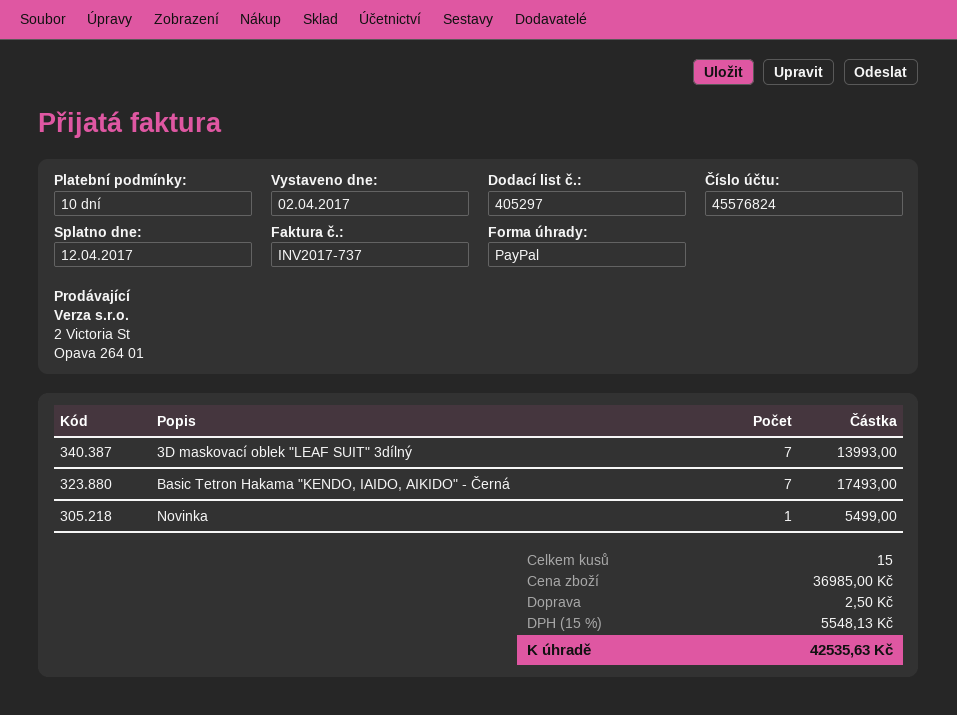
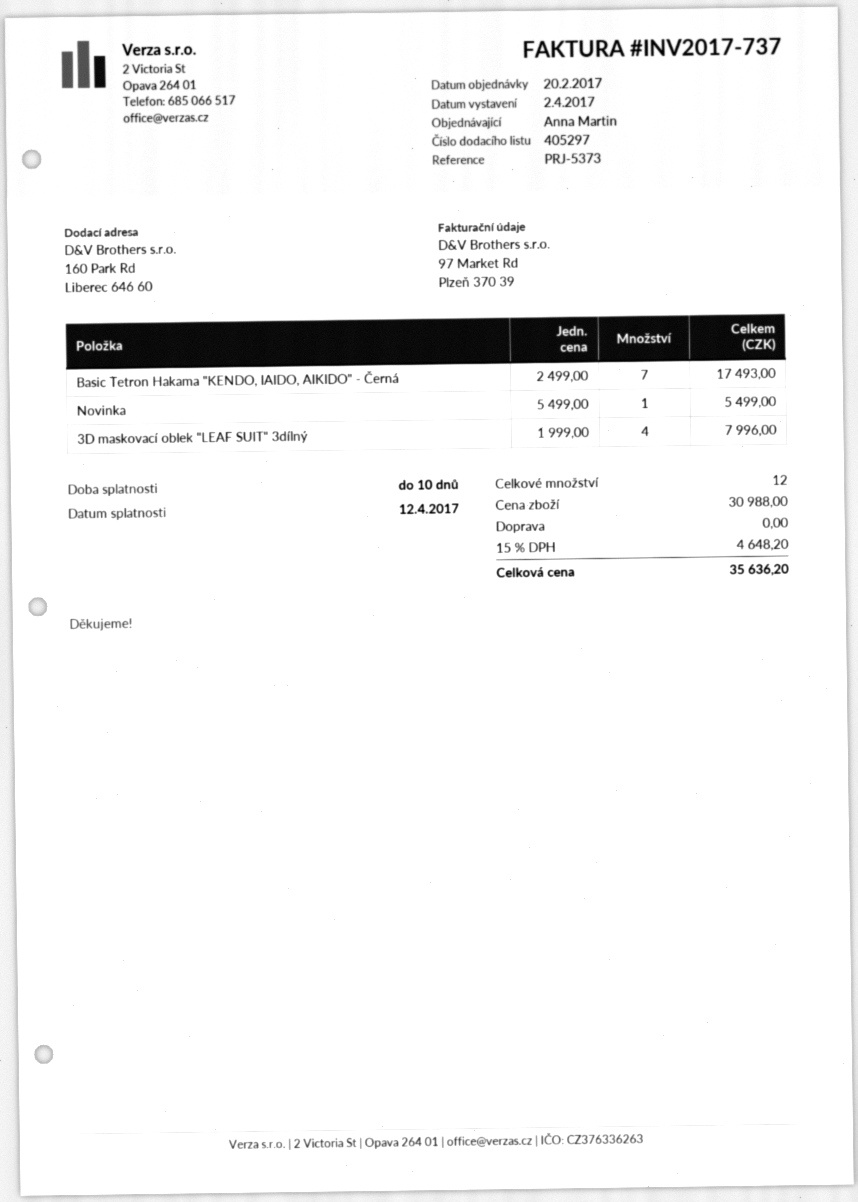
3D maskovací oblek "LEAF SUIT" 3dílný: 7 for 13993.00 -> 4 for 7996.00
total quantity: 15 -> 12
subtotal: 36985.00 -> 30988.00
shipping: 2.50 -> 0.00
tax: 15% = 5548.13 -> 15% = 4648.20
total: 42535.63 -> 35636.20

